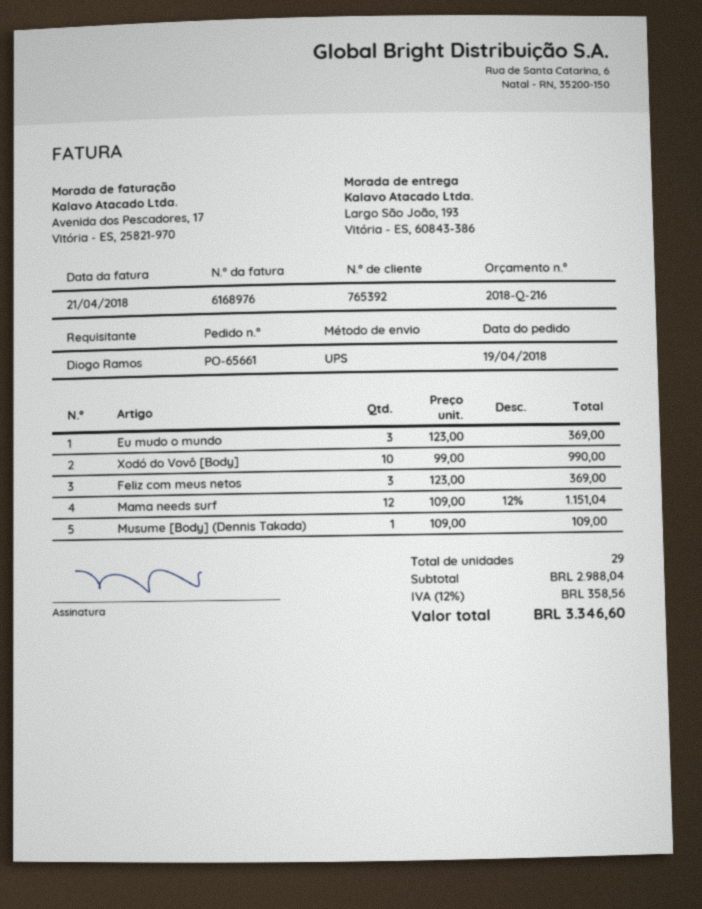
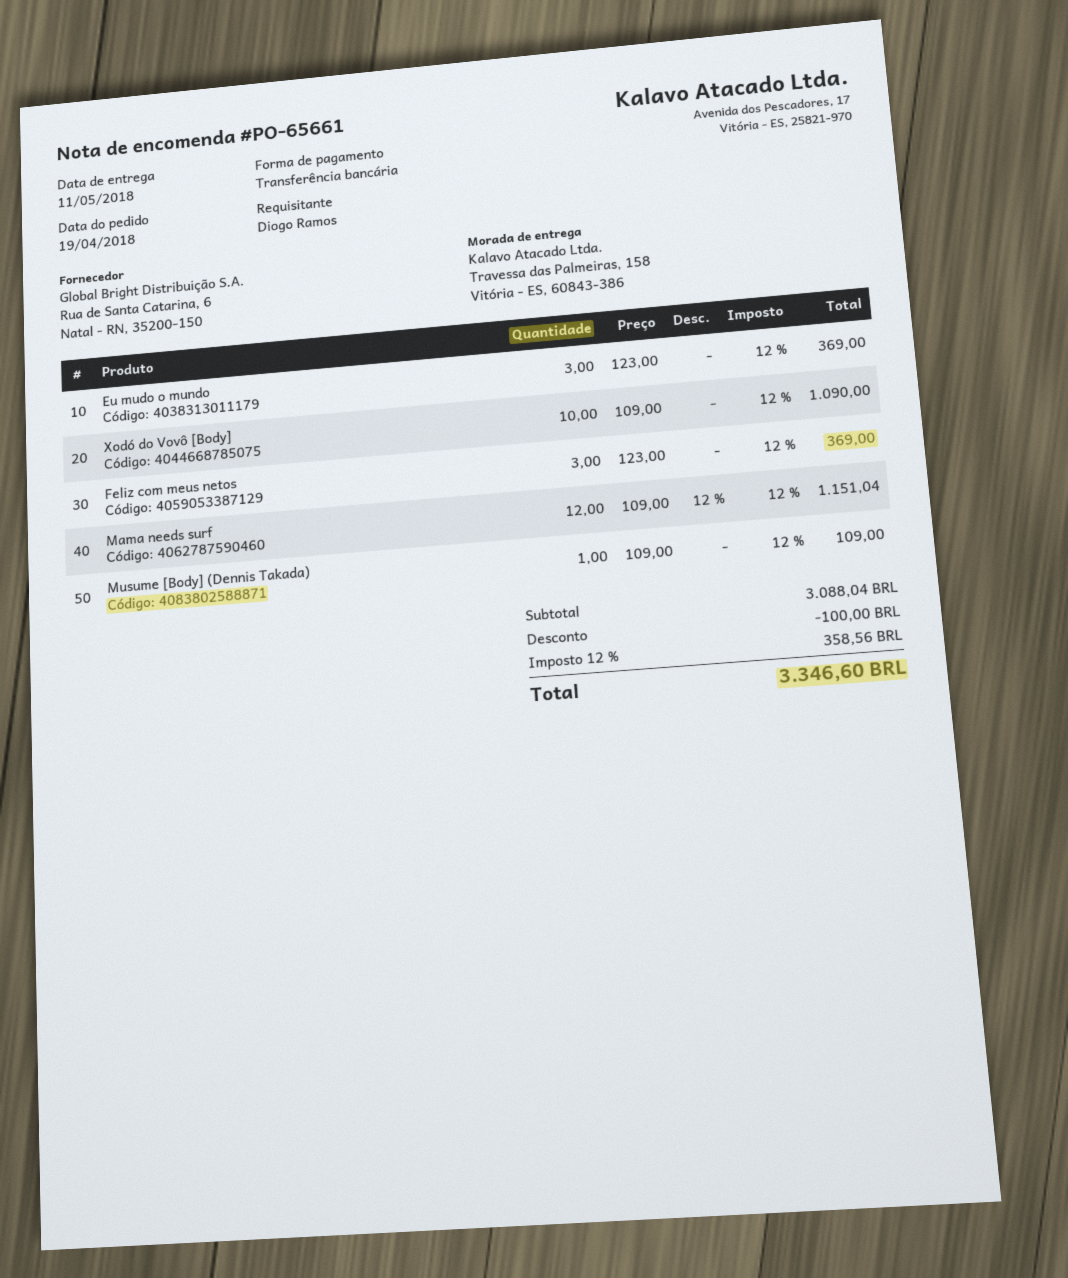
ship to: Largo São João, 193, Vitória - ES, 60843-386 -> Travessa das Palmeiras, 158, Vitória - ES, 60843-386
Xodó do Vovô [Body]: 10 x 99.00 = 990.00 -> 10 x 109.00 = 1090.00
subtotal: 2988.04 -> 3088.04
discount: none -> 100.00

